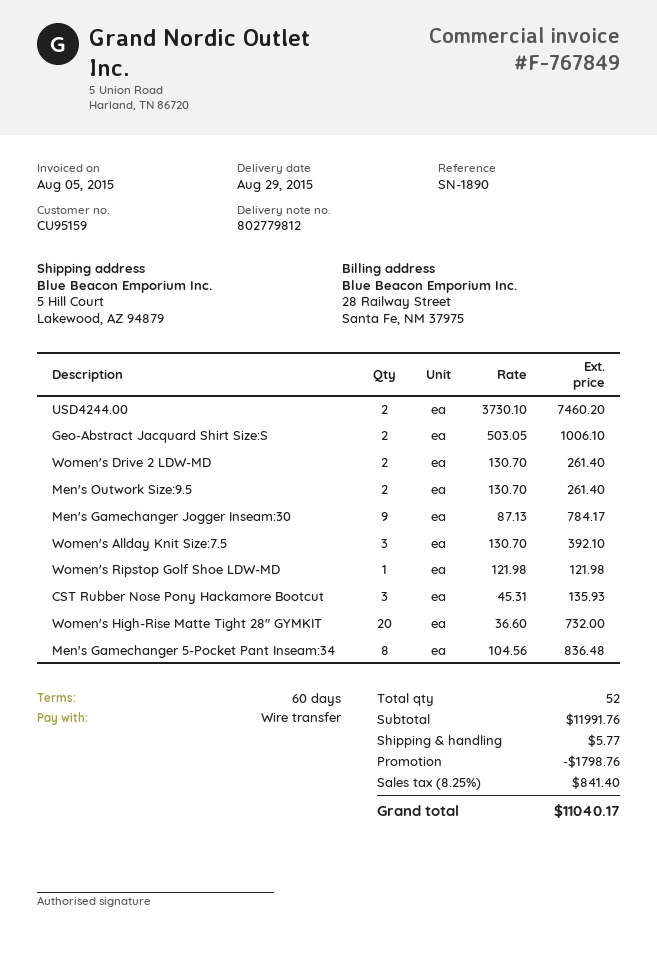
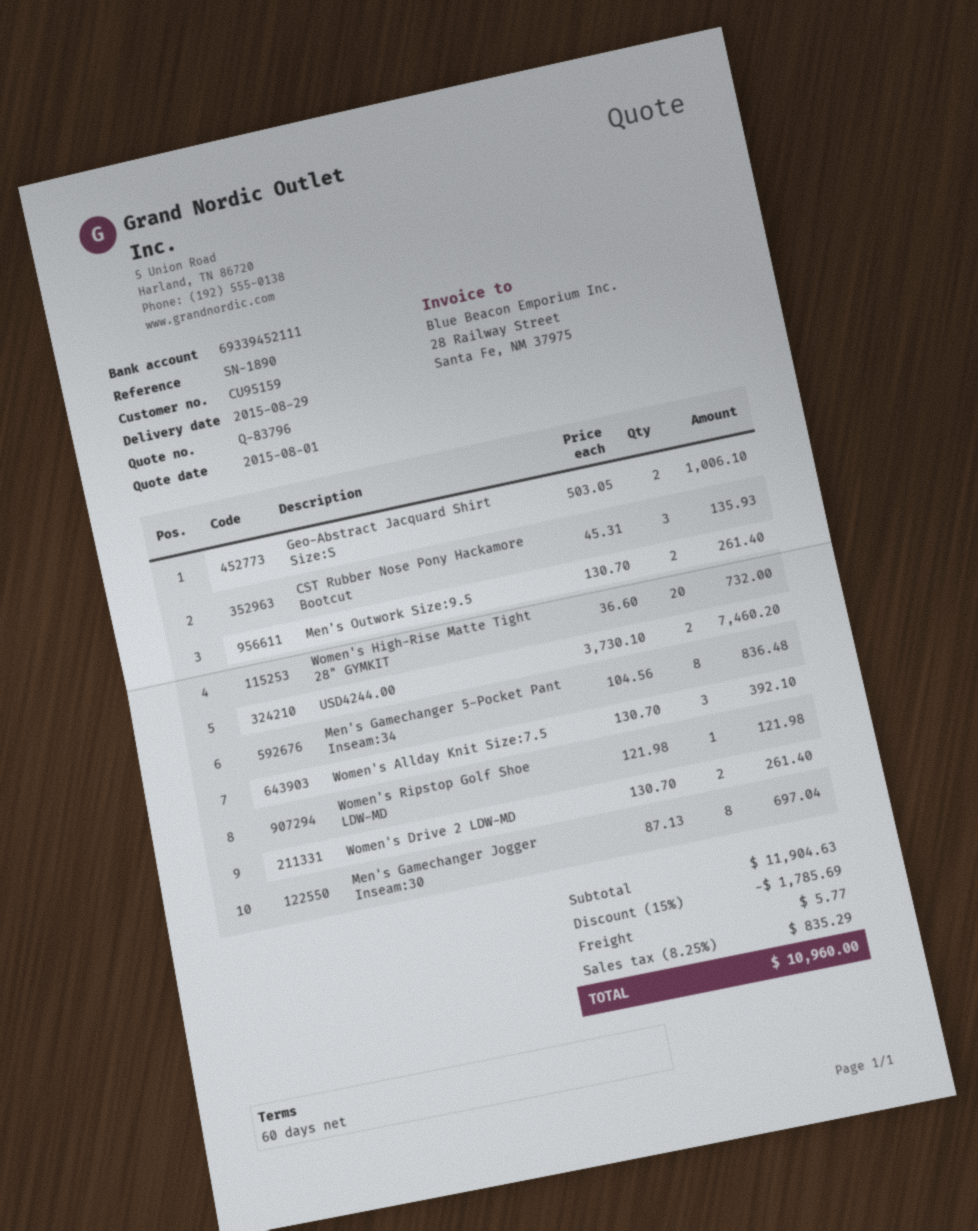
Men's Gamechanger Jogger Inseam:30: 9 x 87.13 = 784.17 -> 8 x 87.13 = 697.04
subtotal: 11991.76 -> 11904.63
discount: 1798.76 -> 1785.69
tax: 8.25% = 841.40 -> 8.25% = 835.29
total: 11040.17 -> 10960.00

